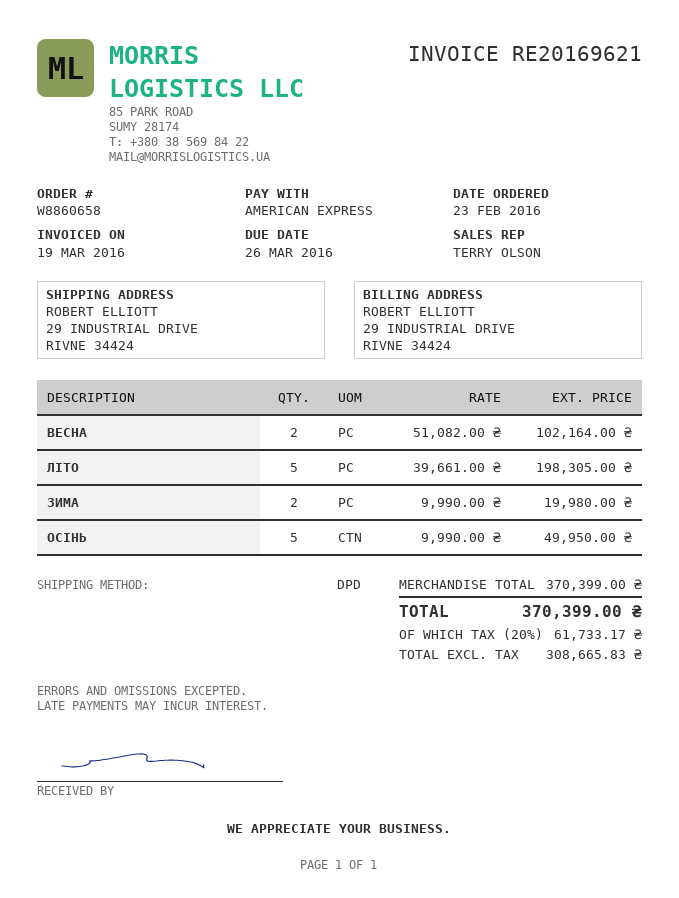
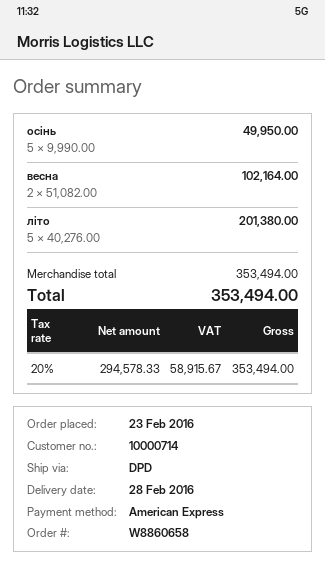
ЛІТО: 5 x 39661.00 = 198305.00 -> 5 x 40276.00 = 201380.00
ЗИМА: 2 x 9990.00 = 19980.00 -> none
subtotal: 370399.00 -> 353494.00
net: 308665.83 -> 294578.33
tax: 20% = 61733.17 -> 20% = 58915.67
total: 370399.00 -> 353494.00

